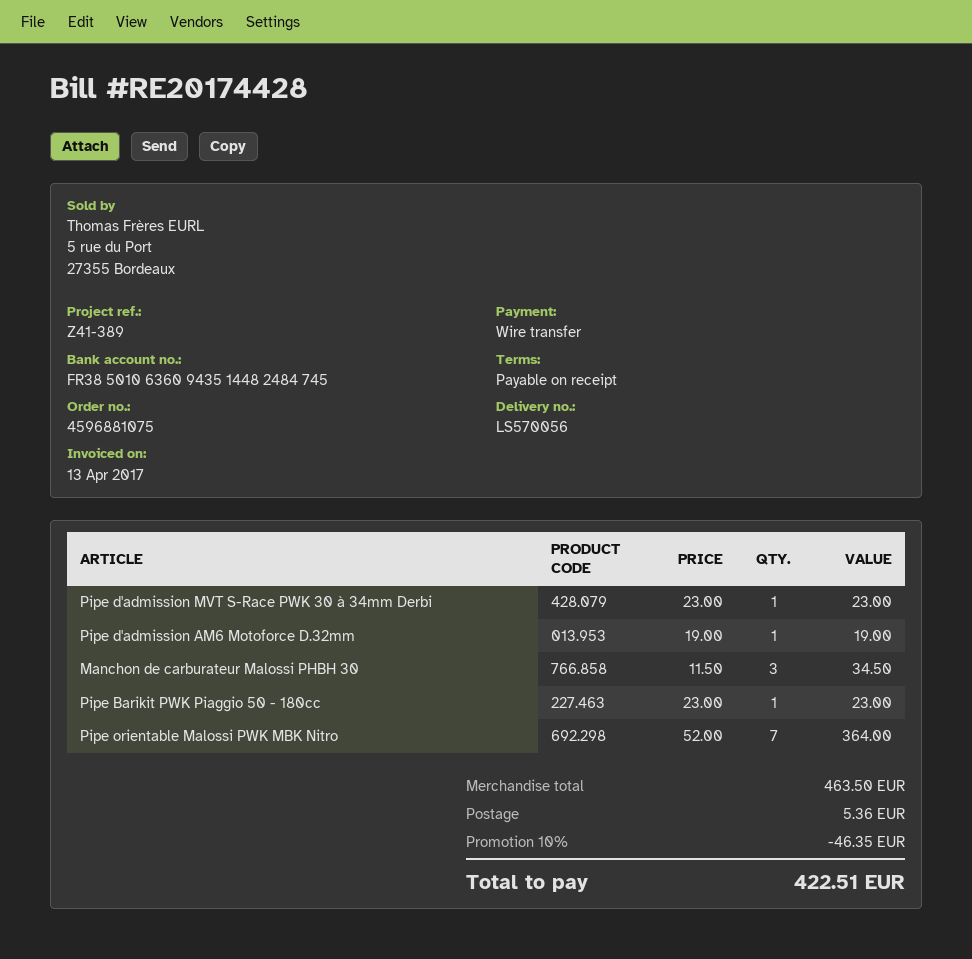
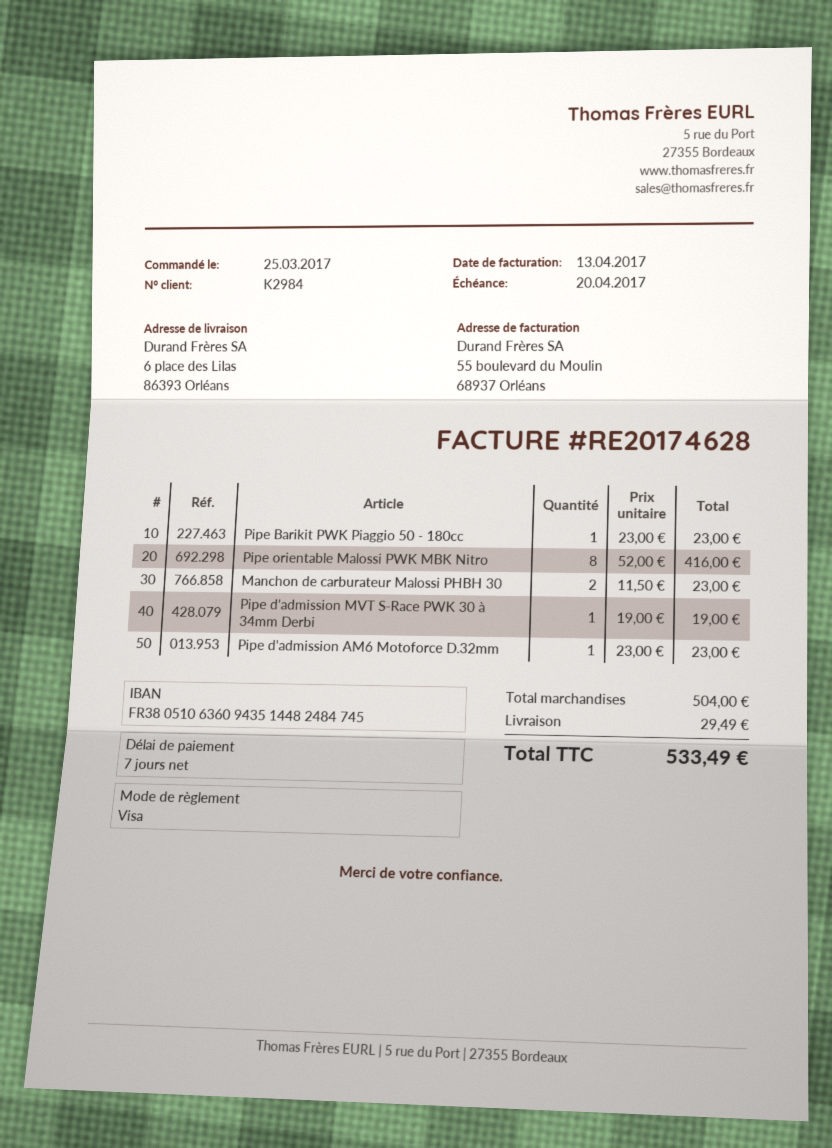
invoice number: RE20174428 -> RE20174628
payment terms: on receipt -> 7 days
payment method: bank transfer -> Visa
bank account: FR3850106360943514482484745 -> FR3805106360943514482484745
Pipe d'admission MVT S-Race PWK 30 à 34mm Derbi: 1 x 23.00 = 23.00 -> 1 x 19.00 = 19.00
Pipe d'admission AM6 Motoforce D.32mm: 1 x 19.00 = 19.00 -> 1 x 23.00 = 23.00
Manchon de carburateur Malossi PHBH 30: 3 x 11.50 = 34.50 -> 2 x 11.50 = 23.00
Pipe orientable Malossi PWK MBK Nitro: 7 x 52.00 = 364.00 -> 8 x 52.00 = 416.00
subtotal: 463.50 -> 504.00
discount: 10% = 46.35 -> none
shipping: 5.36 -> 29.49
total: 422.51 -> 533.49

